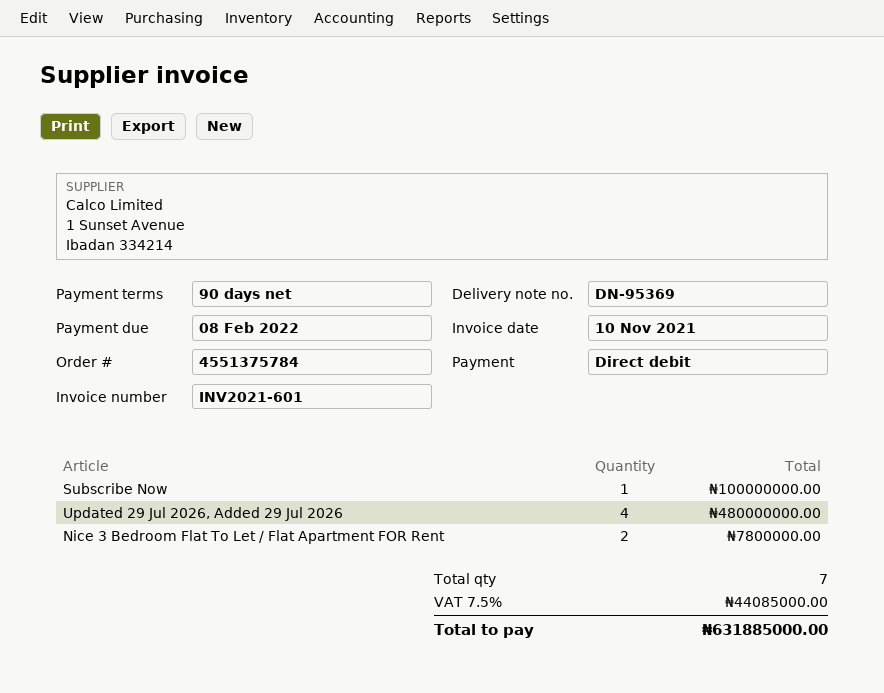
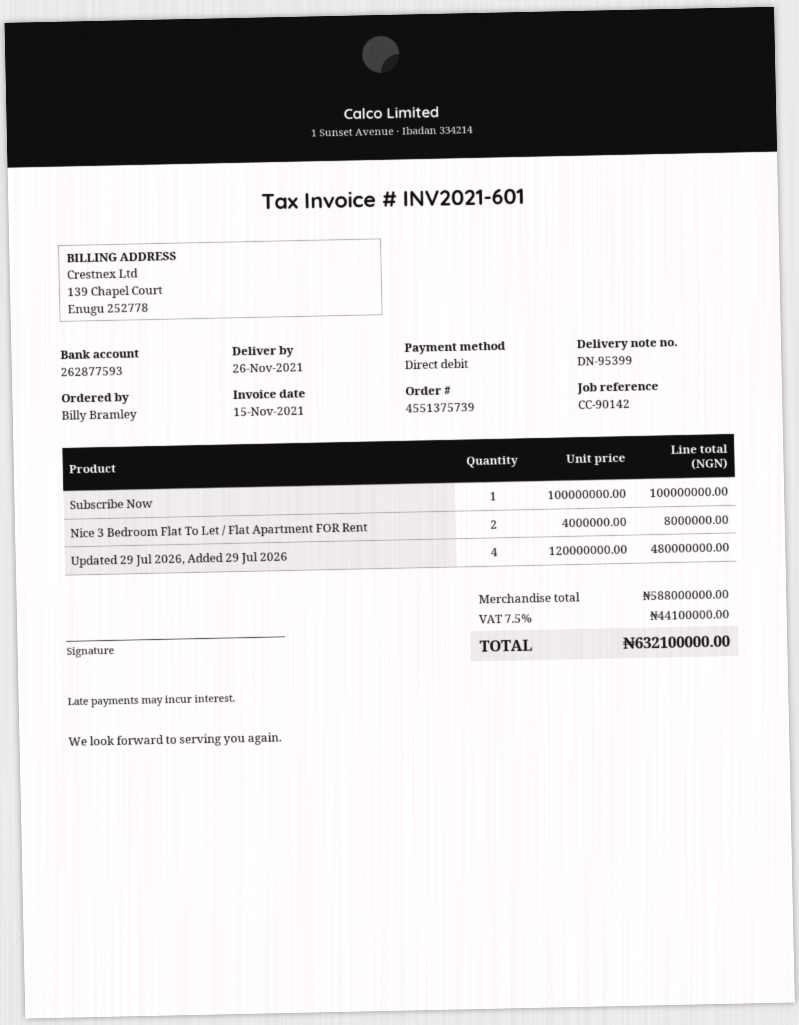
order number: 4551375784 -> 4551375739
delivery note number: DN-95369 -> DN-95399
invoice date: 2021-11-10 -> 2021-11-15
Nice 3 Bedroom Flat To Let / Flat Apartment FOR Rent: 2 for 7800000.00 -> 2 for 8000000.00
tax: 7.5% = 44085000.00 -> 7.5% = 44100000.00
total: 631885000.00 -> 632100000.00

